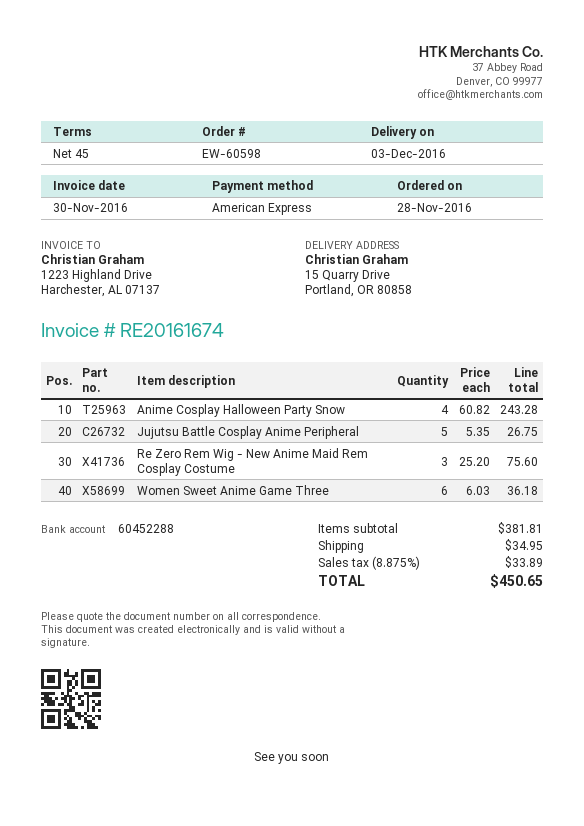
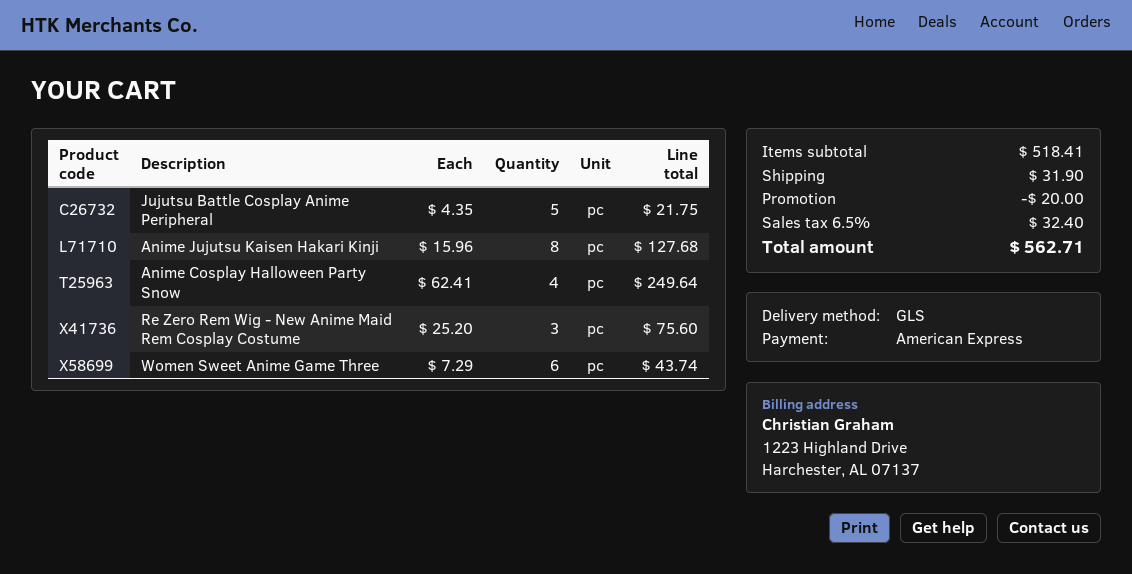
Anime Cosplay Halloween Party Snow: 4 x 60.82 = 243.28 -> 4 x 62.41 = 249.64
Jujutsu Battle Cosplay Anime Peripheral: 5 x 5.35 = 26.75 -> 5 x 4.35 = 21.75
Women Sweet Anime Game Three: 6 x 6.03 = 36.18 -> 6 x 7.29 = 43.74
Anime Jujutsu Kaisen Hakari Kinji: none -> 8 x 15.96 = 127.68
subtotal: 381.81 -> 518.41
discount: none -> 20.00
shipping: 34.95 -> 31.90
tax: 8.875% = 33.89 -> 6.5% = 32.40
total: 450.65 -> 562.71

